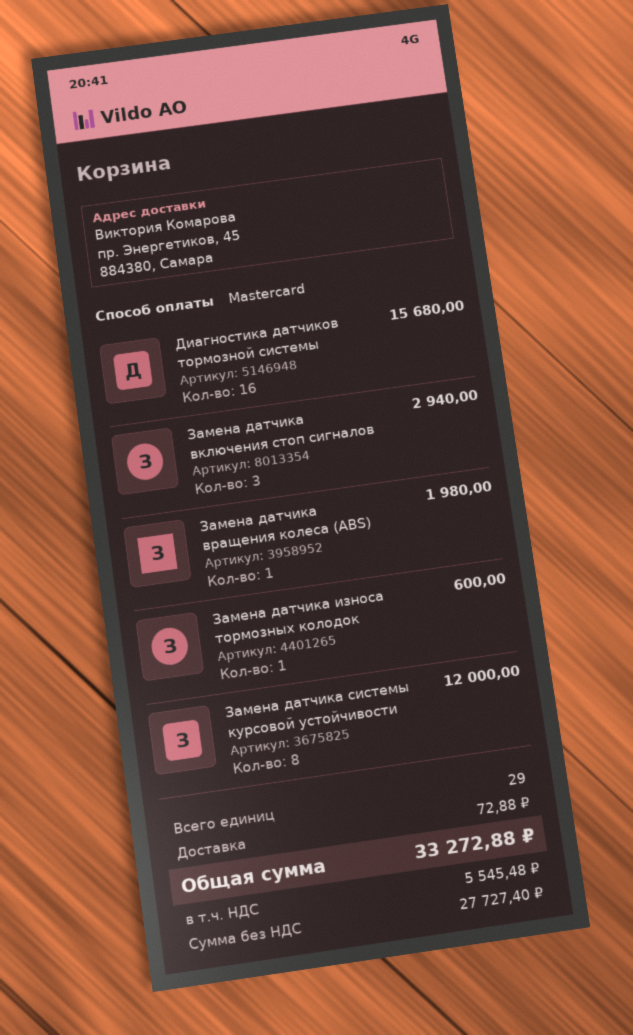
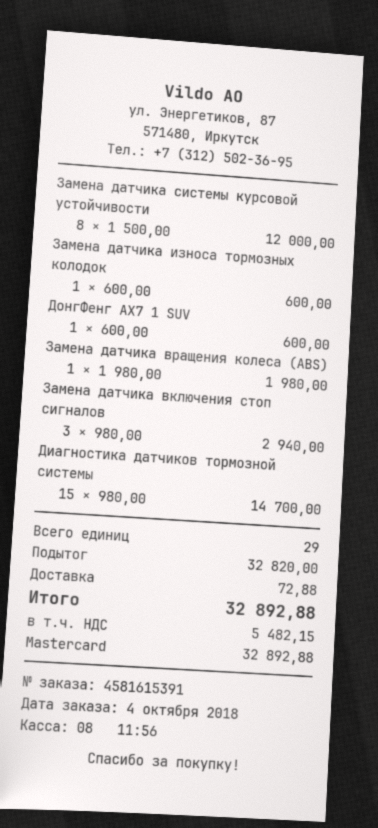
Диагностика датчиков тормозной системы: 16 for 15680.00 -> 15 for 14700.00
ДонгФенг AX7 1 SUV: none -> 1 for 600.00
tax: 5545.48 -> 5482.15
total: 33272.88 -> 32892.88

